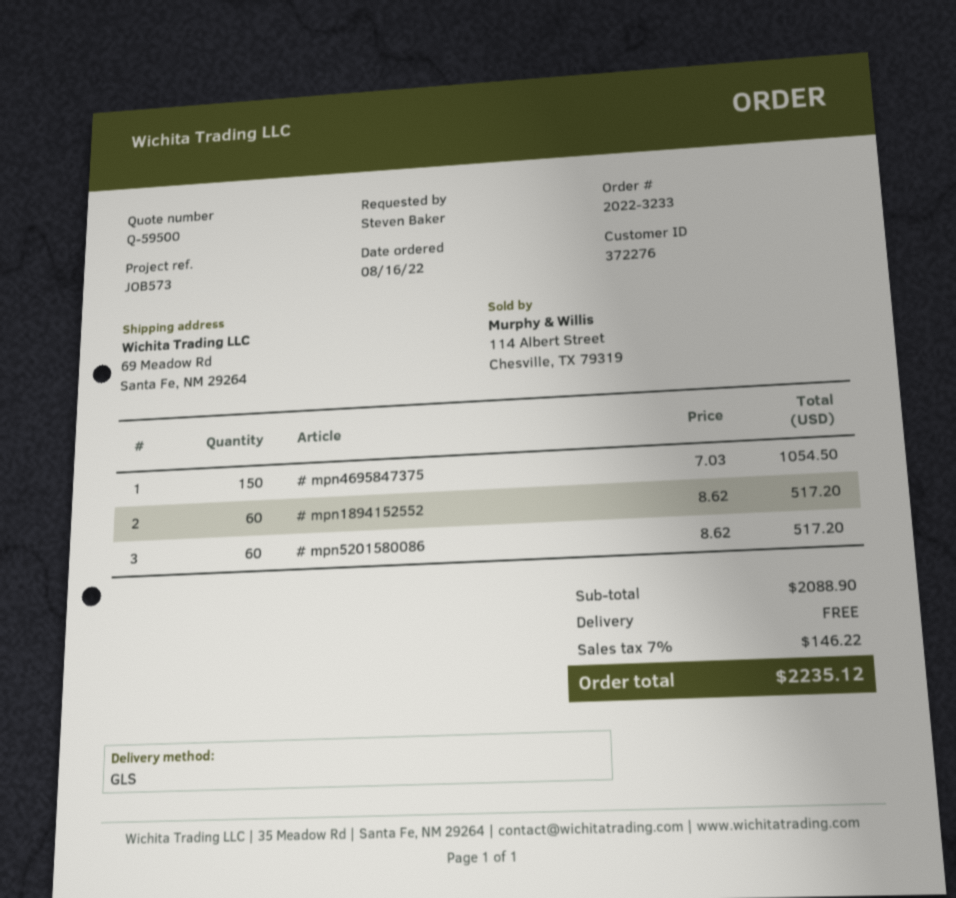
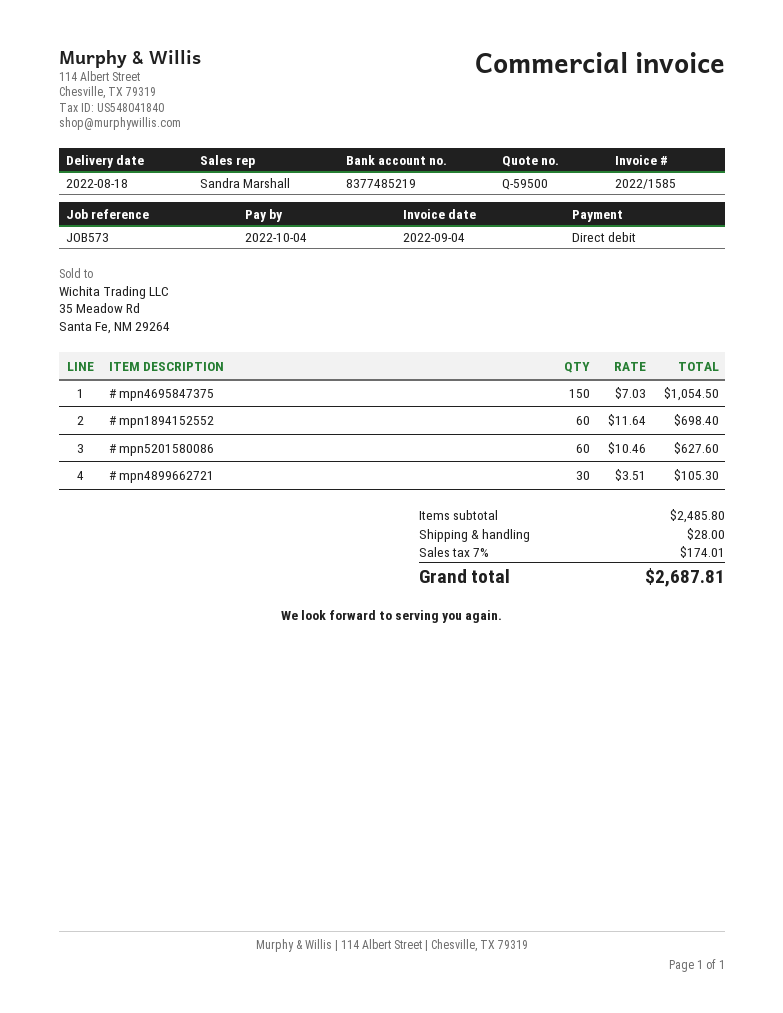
# mpn1894152552: 60 x 8.62 = 517.20 -> 60 x 11.64 = 698.40
# mpn5201580086: 60 x 8.62 = 517.20 -> 60 x 10.46 = 627.60
# mpn4899662721: none -> 30 x 3.51 = 105.30
subtotal: 2088.90 -> 2485.80
shipping: 0.00 -> 28.00
tax: 7% = 146.22 -> 7% = 174.01
total: 2235.12 -> 2687.81

